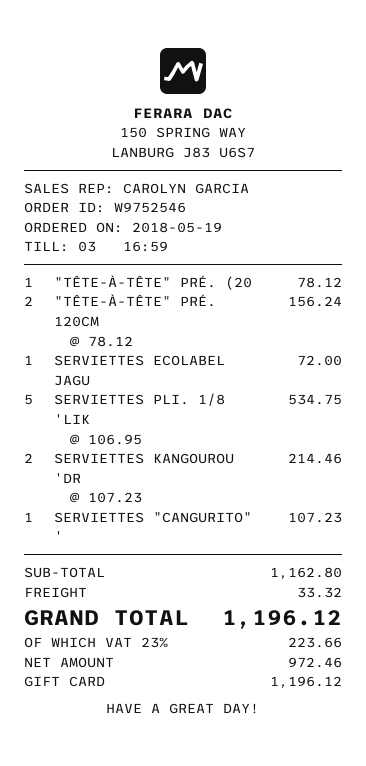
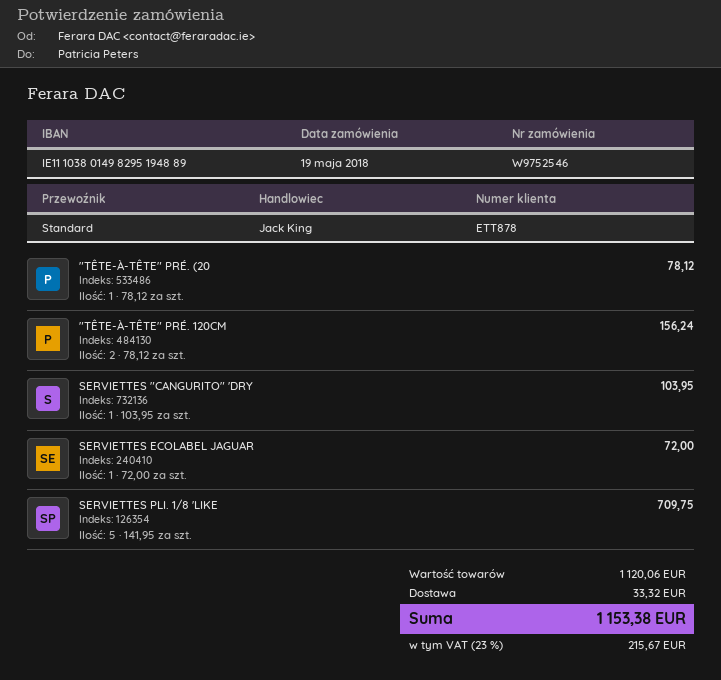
sales rep: CAROLYN GARCIA -> Jack King
SERVIETTES PLI. 1/8 'LIK: 5 x 106.95 = 534.75 -> 5 x 141.95 = 709.75
SERVIETTES KANGOUROU 'DR: 2 x 107.23 = 214.46 -> none
SERVIETTES "CANGURITO" ': 1 x 107.23 = 107.23 -> 1 x 103.95 = 103.95
subtotal: 1162.80 -> 1120.06
tax: 23% = 223.66 -> 23% = 215.67
total: 1196.12 -> 1153.38

